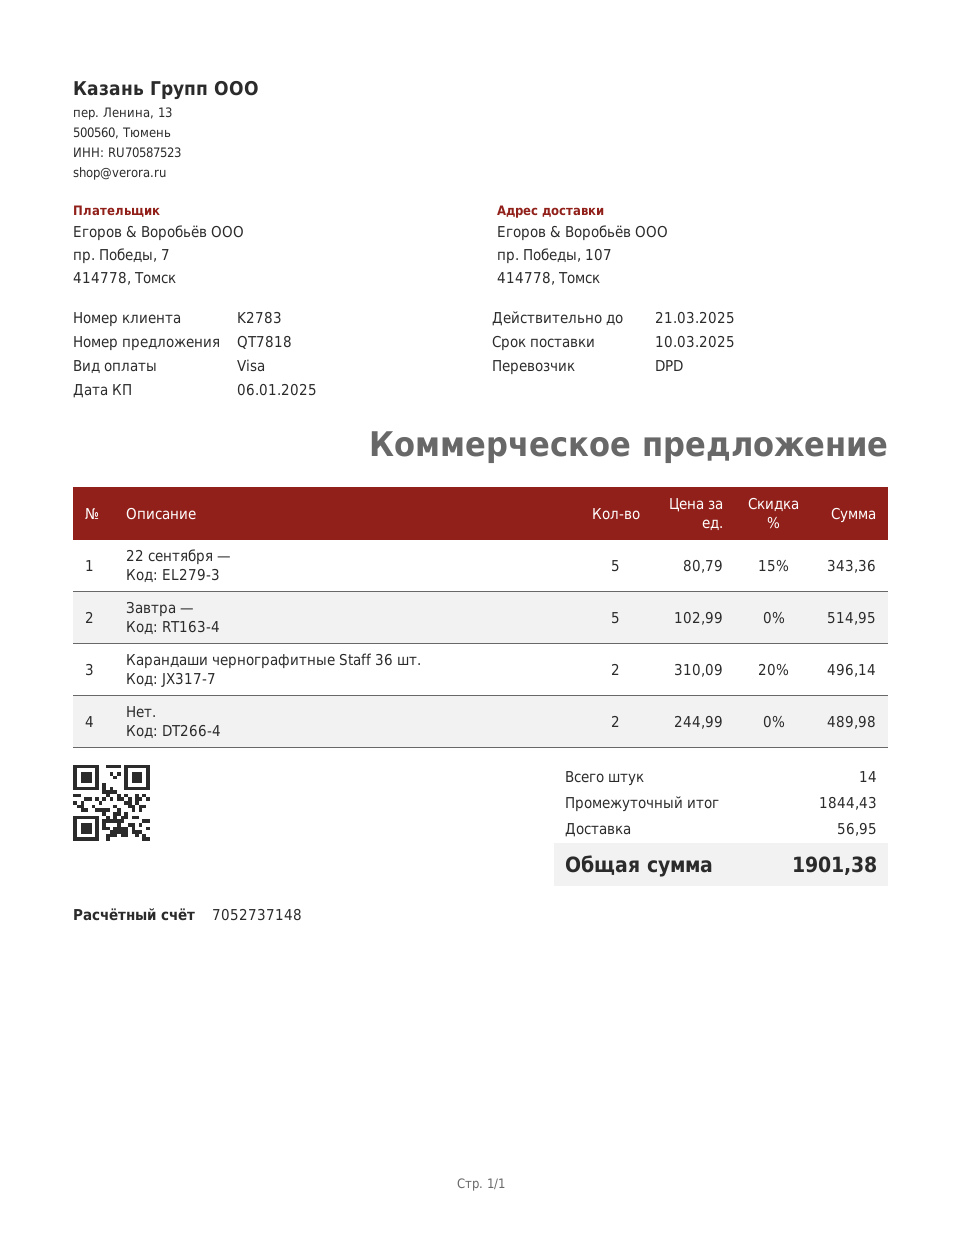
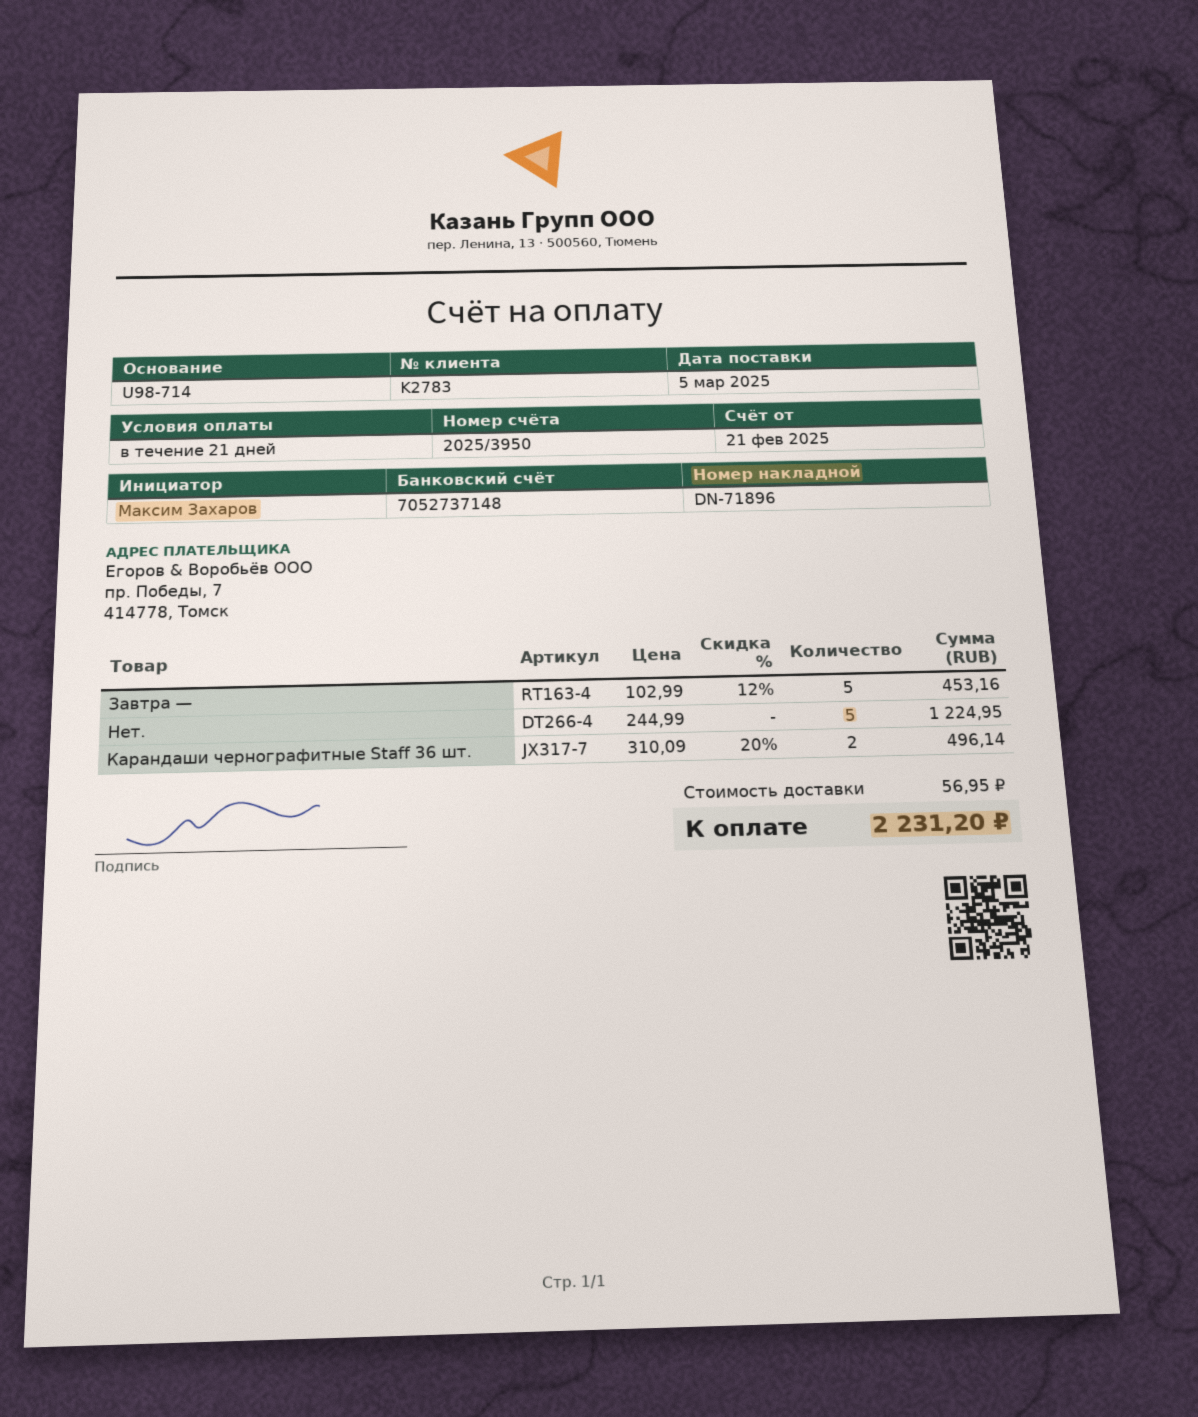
delivery date: 2025-03-10 -> 2025-03-05
22 сентября —: 5 x 80.79 - 15% = 343.36 -> none
Завтра —: 5 x 102.99 = 514.95 -> 5 x 102.99 - 12% = 453.16
Нет.: 2 x 244.99 = 489.98 -> 5 x 244.99 = 1224.95
total: 1901.38 -> 2231.20

